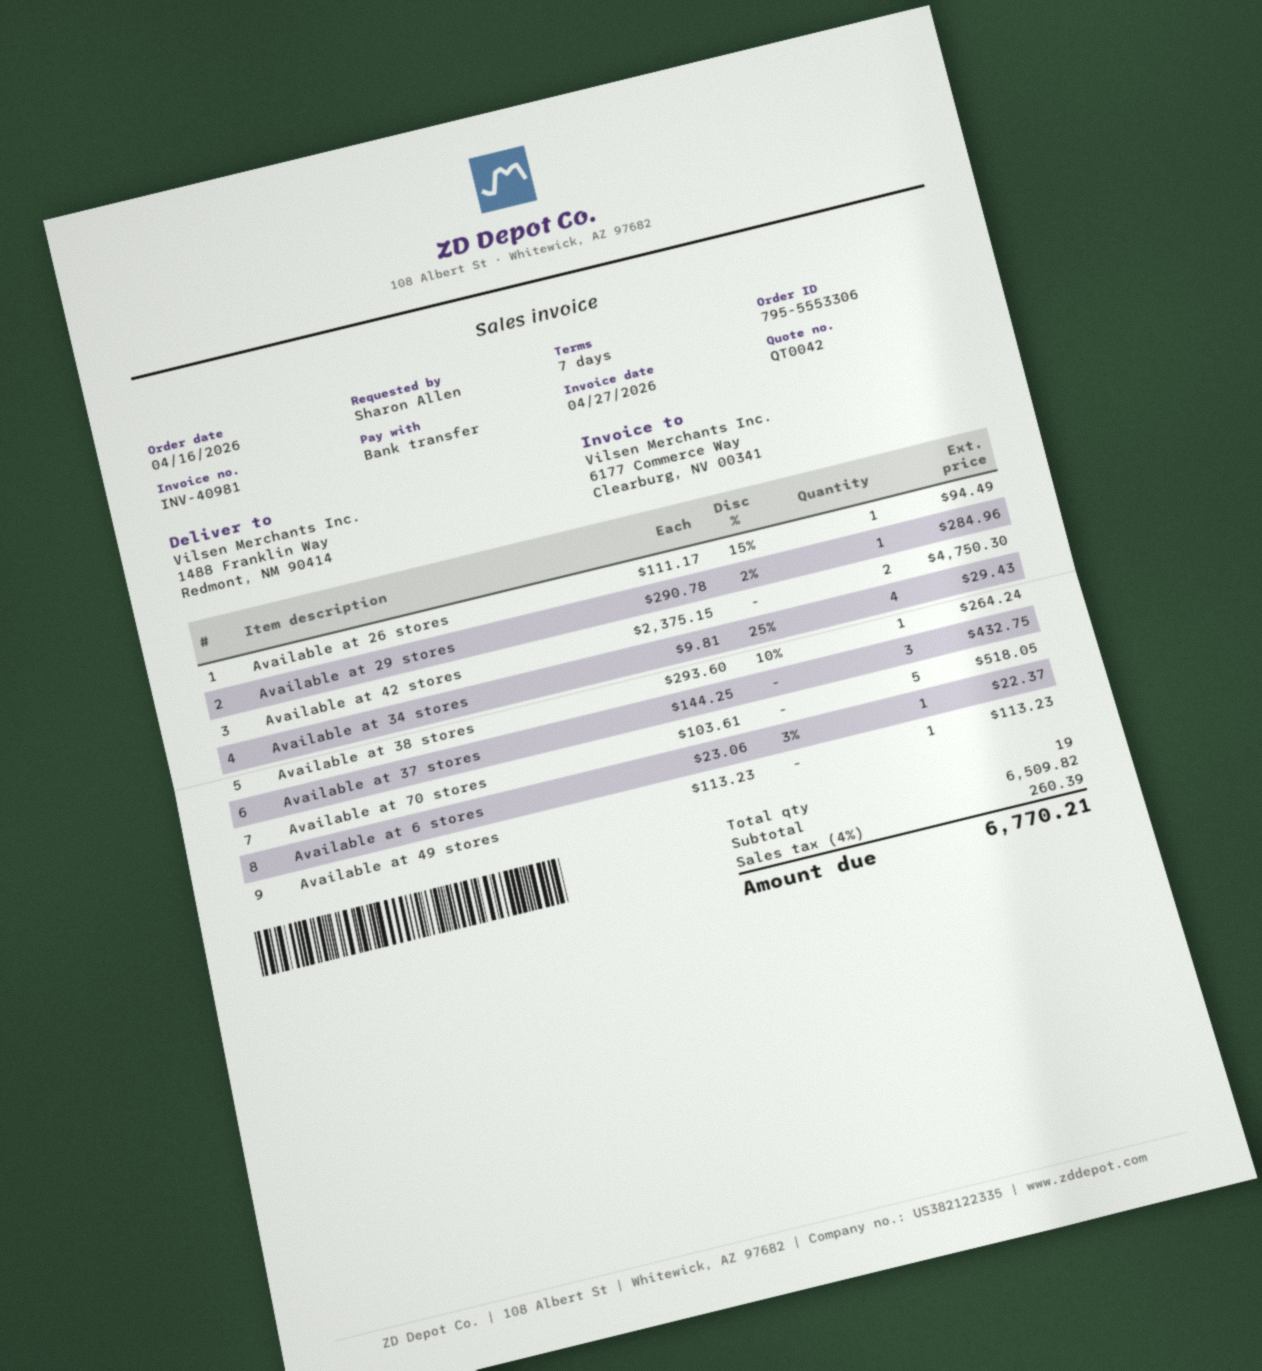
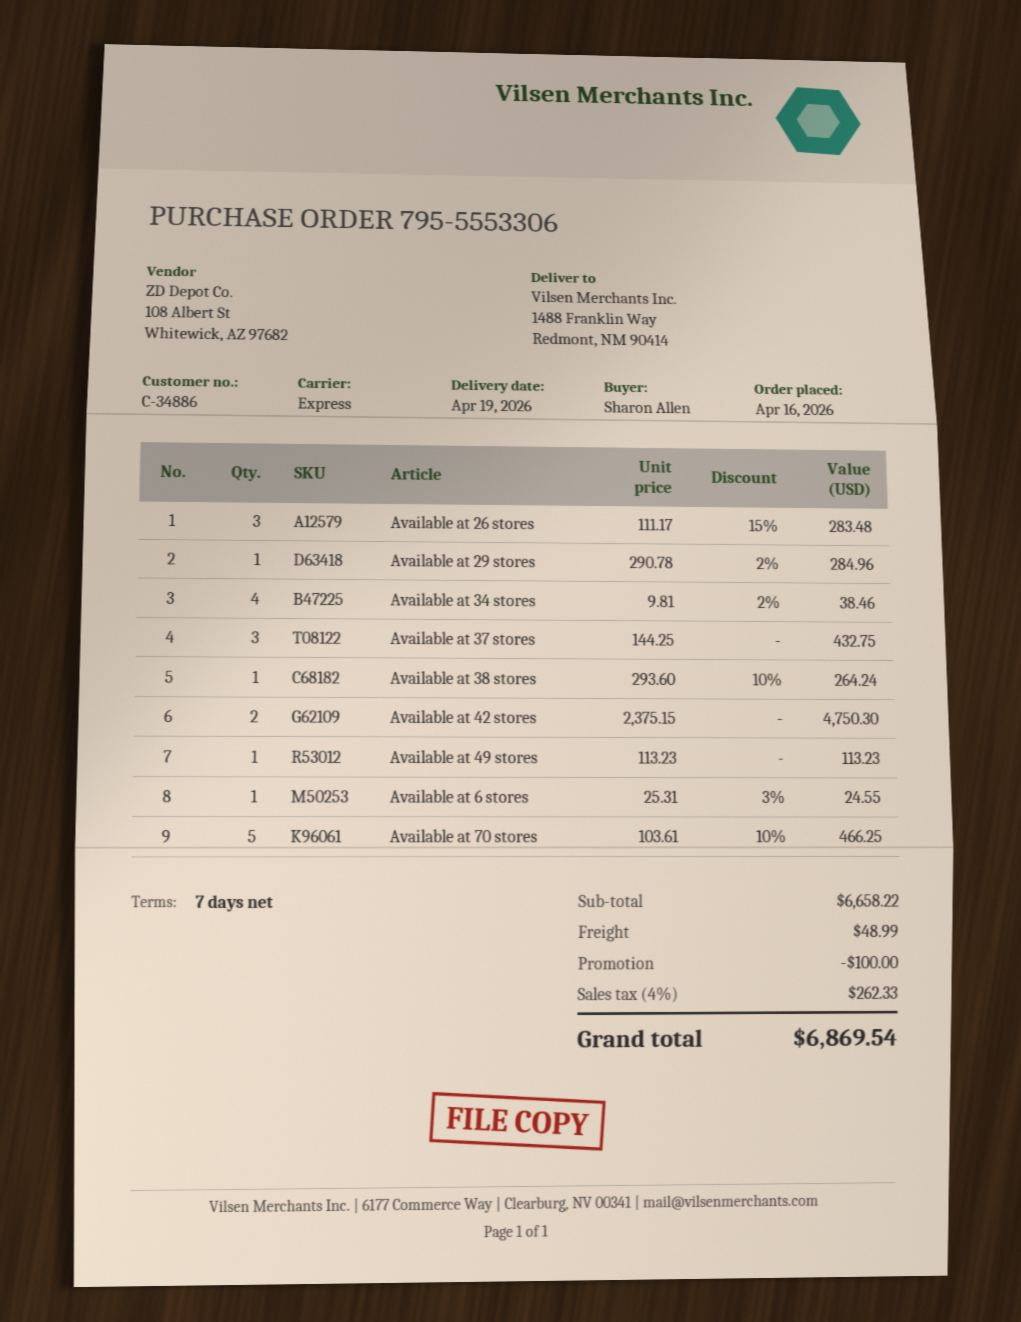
Available at 26 stores: 1 x 111.17 - 15% = 94.49 -> 3 x 111.17 - 15% = 283.48
Available at 34 stores: 4 x 9.81 - 25% = 29.43 -> 4 x 9.81 - 2% = 38.46
Available at 70 stores: 5 x 103.61 = 518.05 -> 5 x 103.61 - 10% = 466.25
Available at 6 stores: 1 x 23.06 - 3% = 22.37 -> 1 x 25.31 - 3% = 24.55
subtotal: 6509.82 -> 6658.22
discount: none -> 100.00
shipping: none -> 48.99
tax: 4% = 260.39 -> 4% = 262.33
total: 6770.21 -> 6869.54

